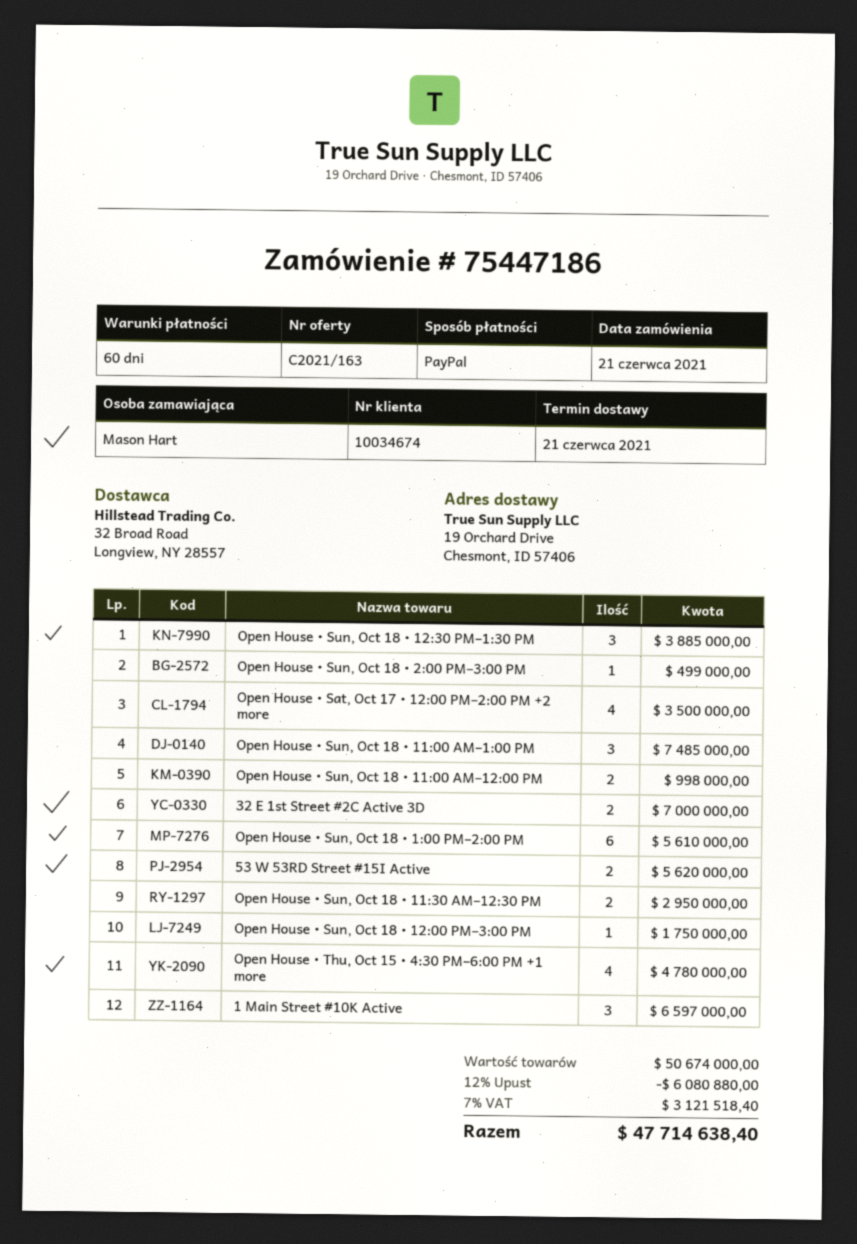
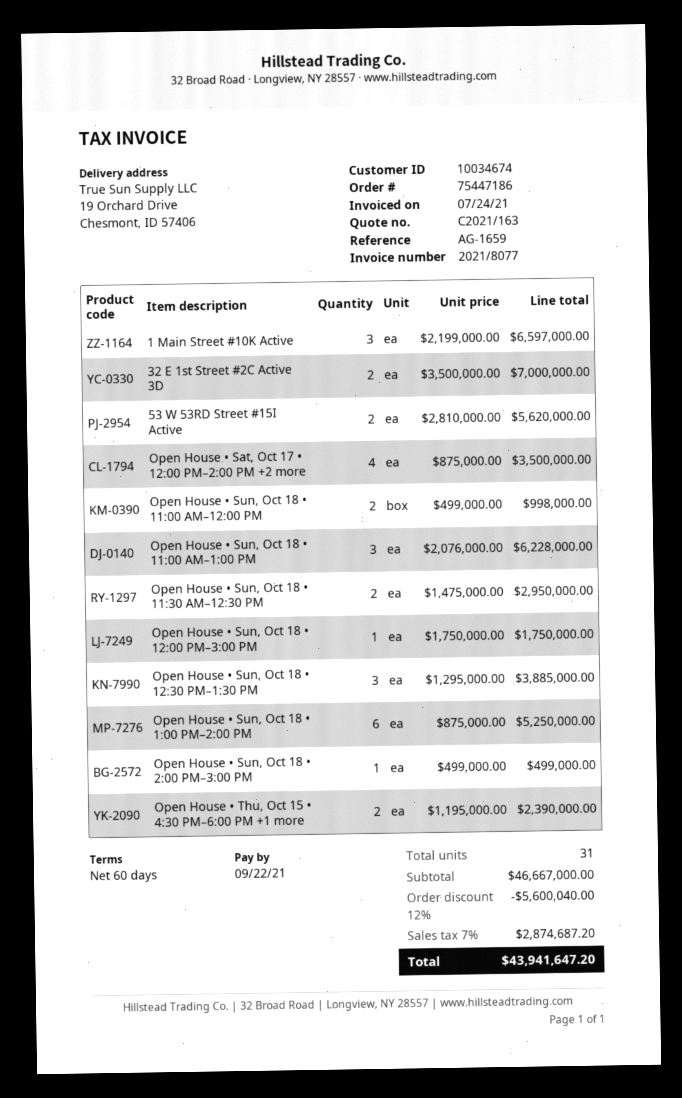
Open House • Sun, Oct 18 • 11:00 AM–1:00 PM: 3 for 7485000.00 -> 3 for 6228000.00
Open House • Sun, Oct 18 • 1:00 PM–2:00 PM: 6 for 5610000.00 -> 6 for 5250000.00
Open House • Thu, Oct 15 • 4:30 PM–6:00 PM +1 more: 4 for 4780000.00 -> 2 for 2390000.00
subtotal: 50674000.00 -> 46667000.00
discount: 12% = 6080880.00 -> 12% = 5600040.00
tax: 7% = 3121518.40 -> 7% = 2874687.20
total: 47714638.40 -> 43941647.20

